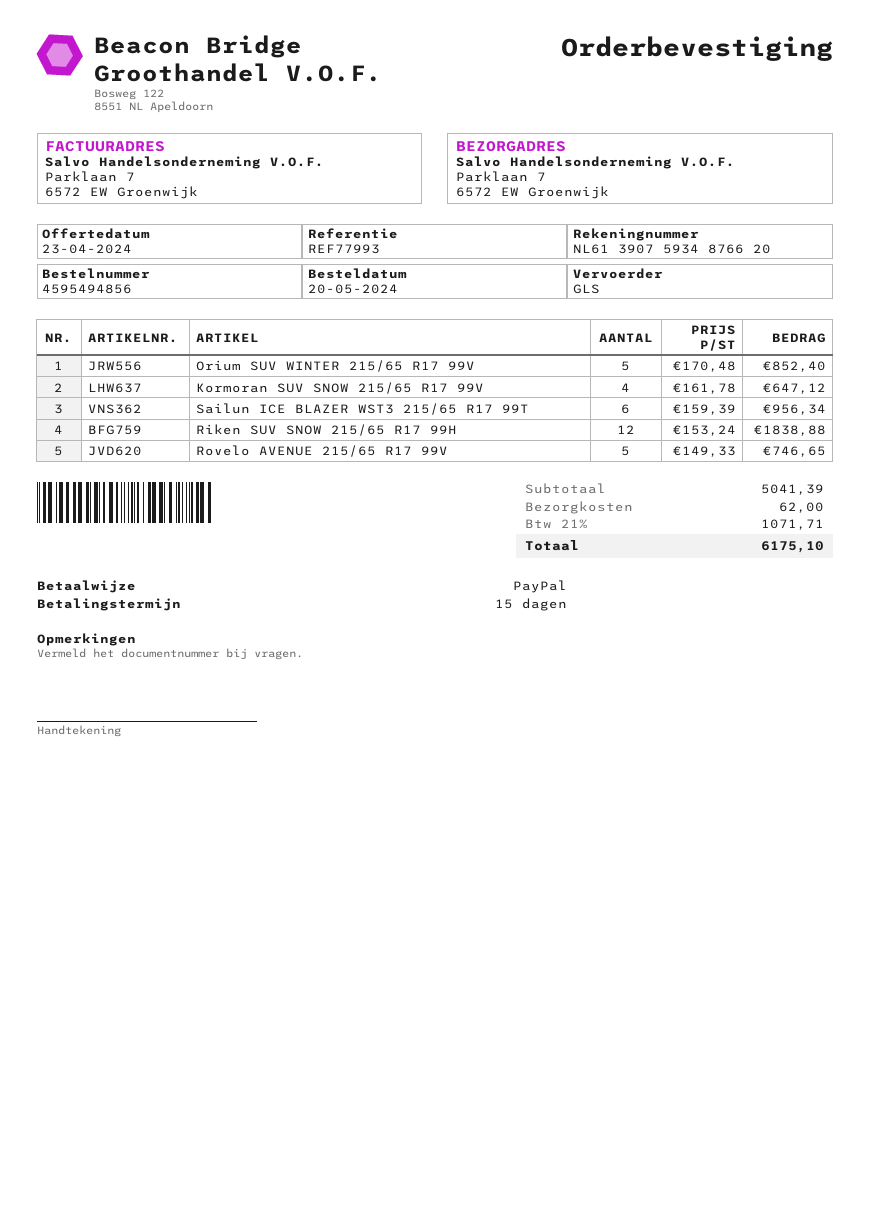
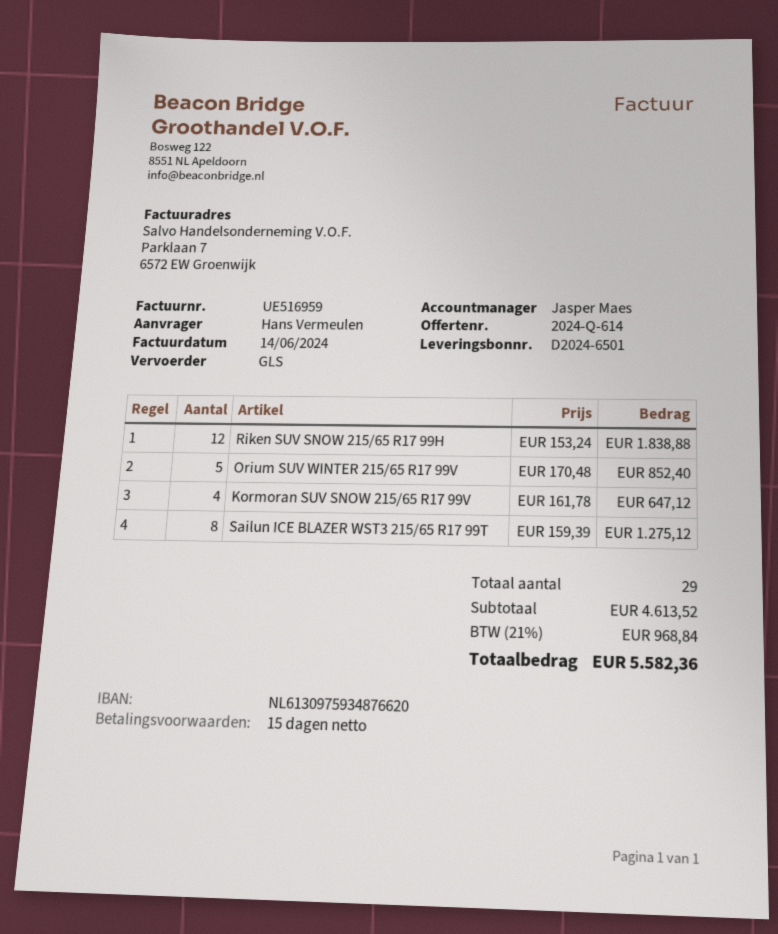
bank account: NL6139075934876620 -> NL6130975934876620
Sailun ICE BLAZER WST3 215/65 R17 99T: 6 x 159.39 = 956.34 -> 8 x 159.39 = 1275.12
Rovelo AVENUE 215/65 R17 99V: 5 x 149.33 = 746.65 -> none
subtotal: 5041.39 -> 4613.52
shipping: 62.00 -> none
tax: 21% = 1071.71 -> 21% = 968.84
total: 6175.10 -> 5582.36

